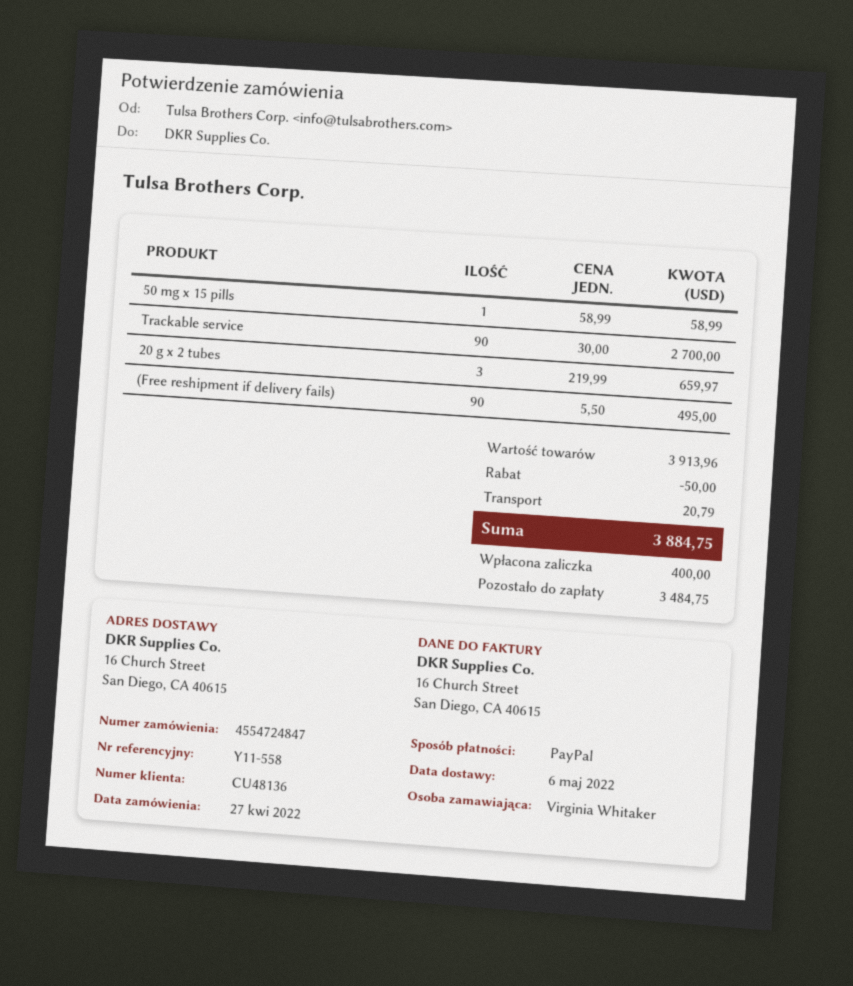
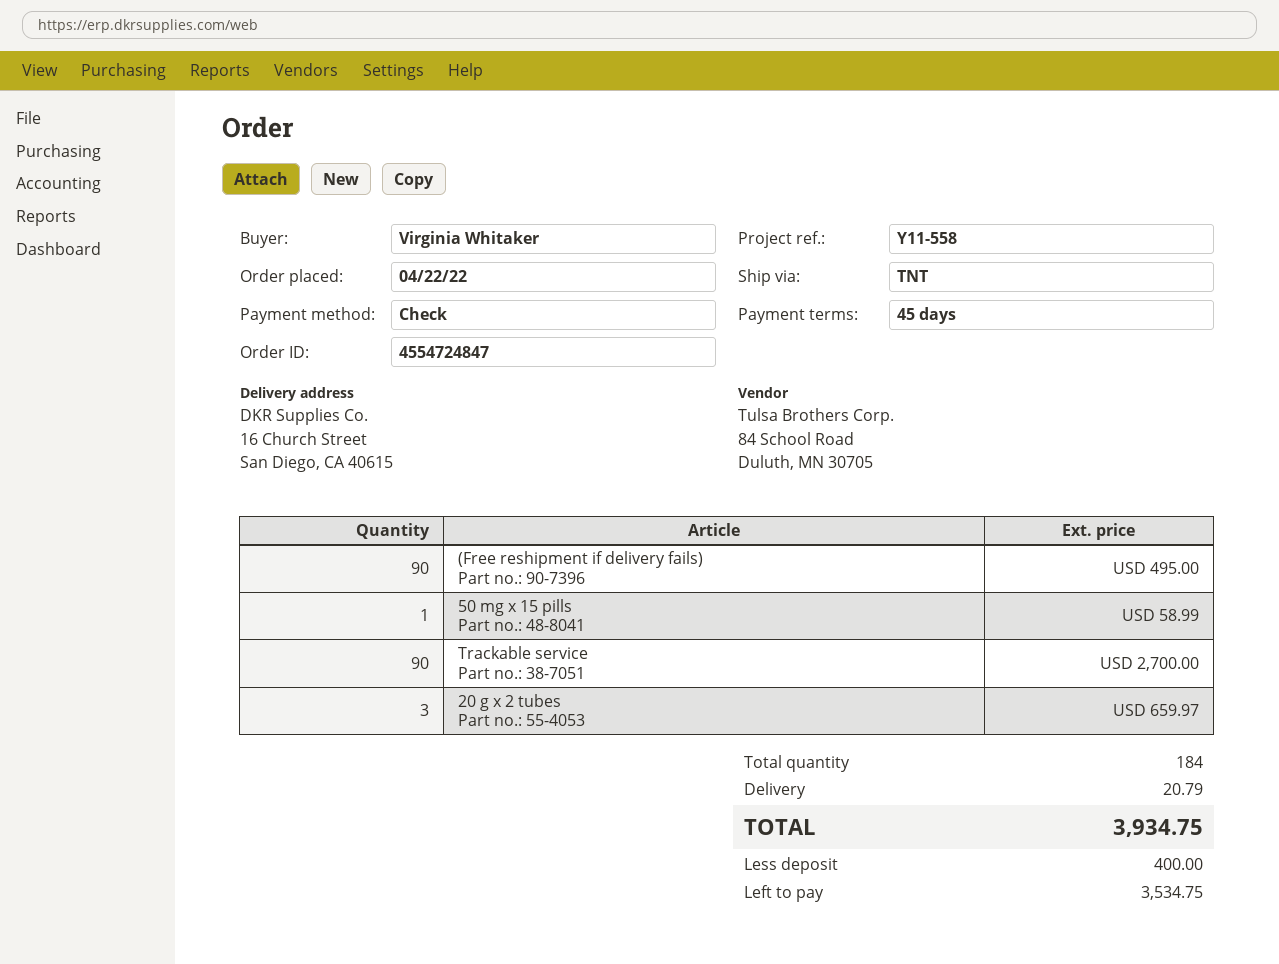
order date: 2022-04-27 -> 2022-04-22
payment method: PayPal -> cheque
discount: 50.00 -> none
total: 3884.75 -> 3934.75
balance: 3484.75 -> 3534.75

